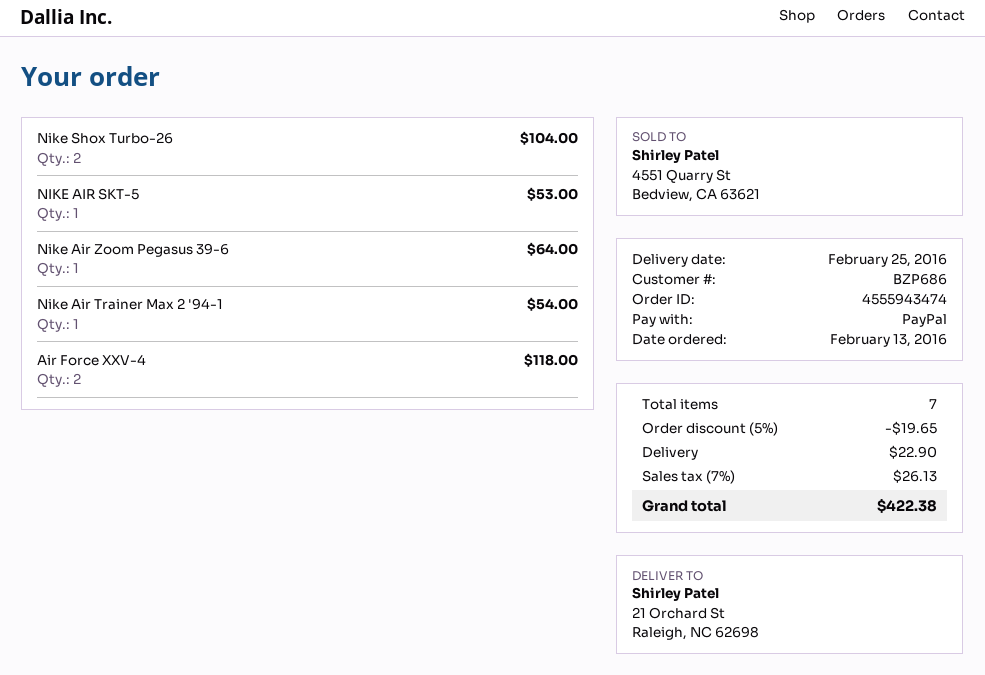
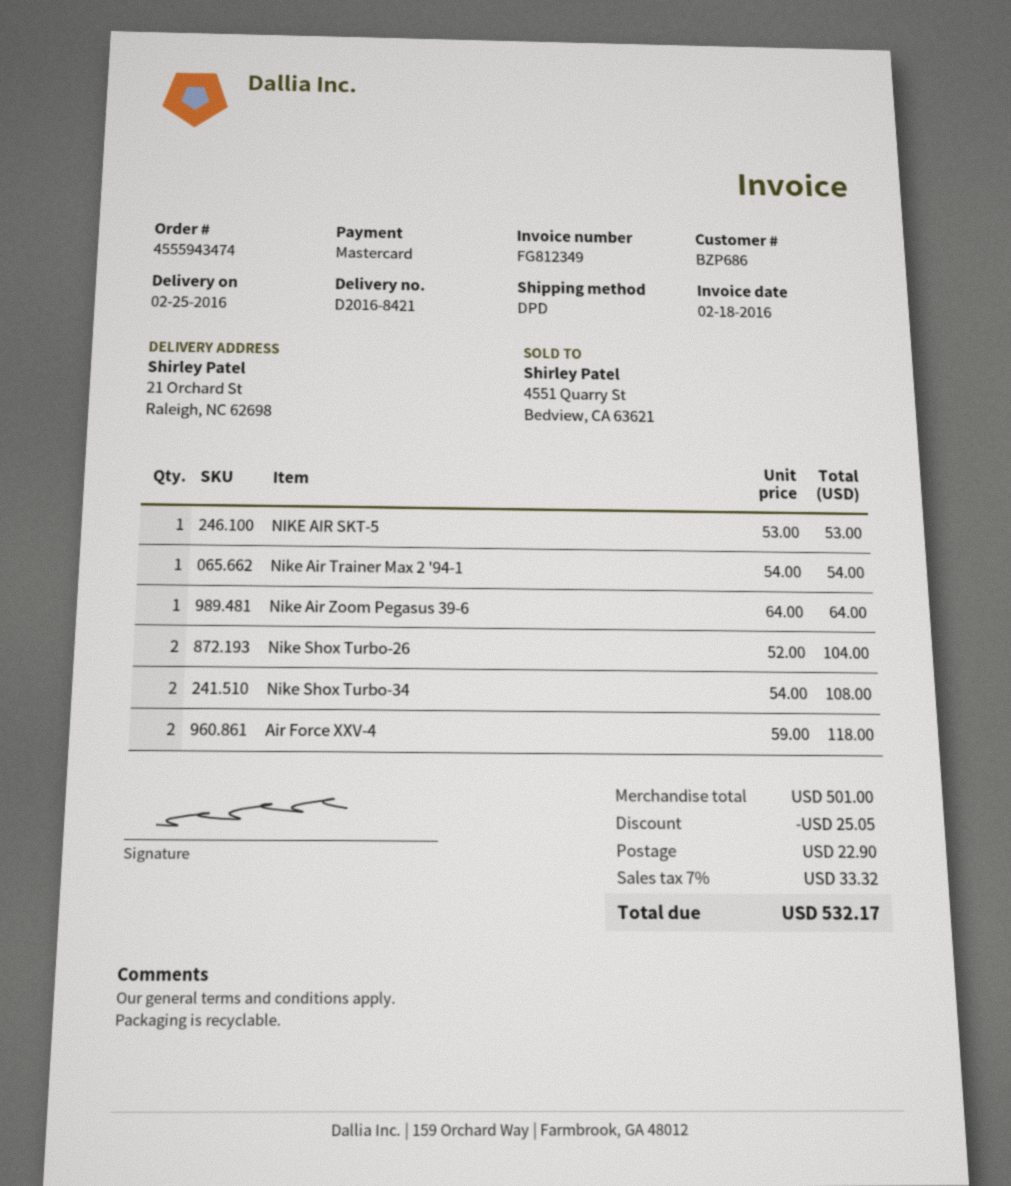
payment method: PayPal -> Mastercard
Nike Shox Turbo-34: none -> 2 for 108.00
discount: 19.65 -> 25.05
tax: 7% = 26.13 -> 7% = 33.32
total: 422.38 -> 532.17

